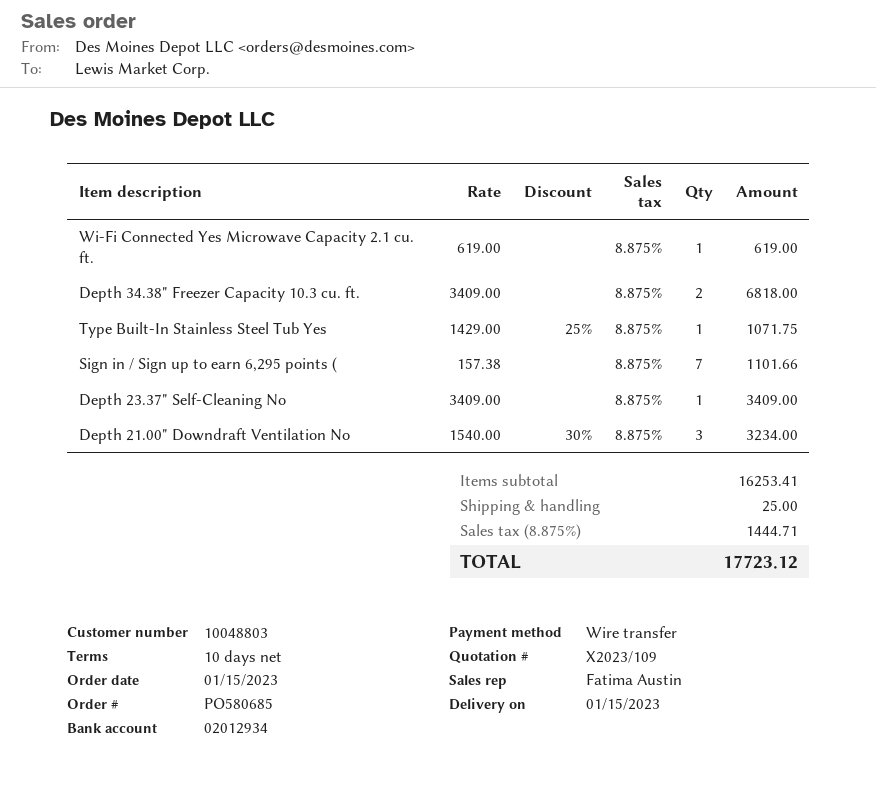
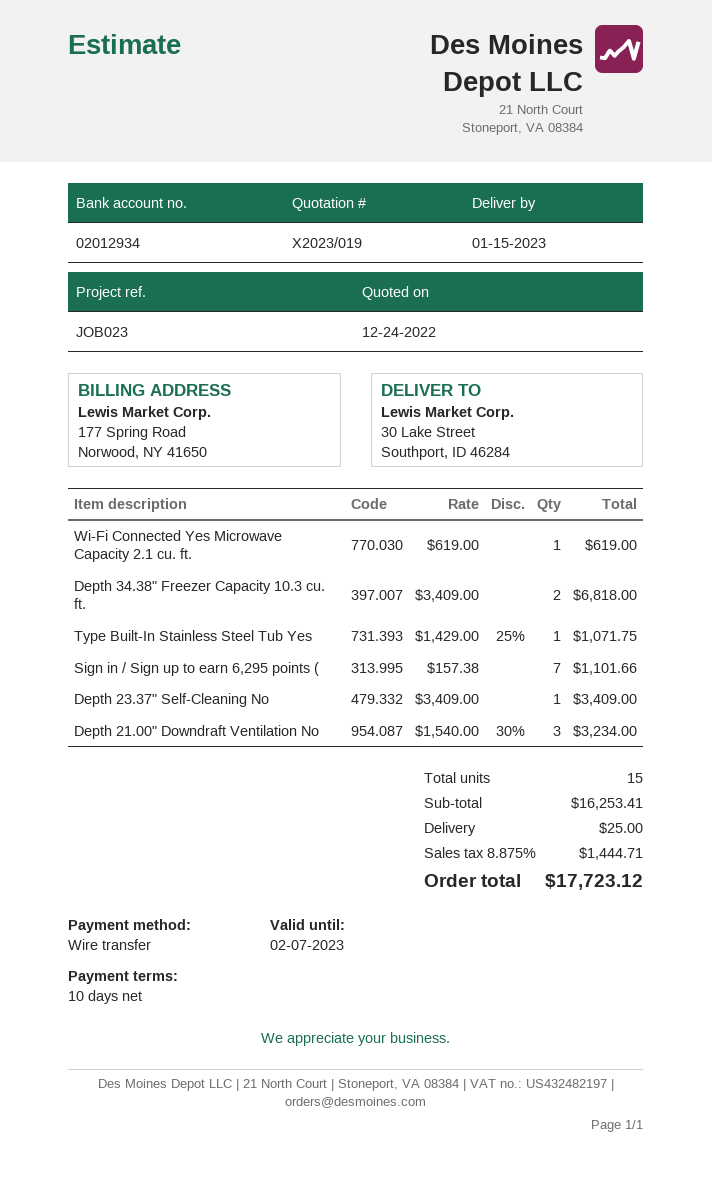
quote number: X2023/109 -> X2023/019

